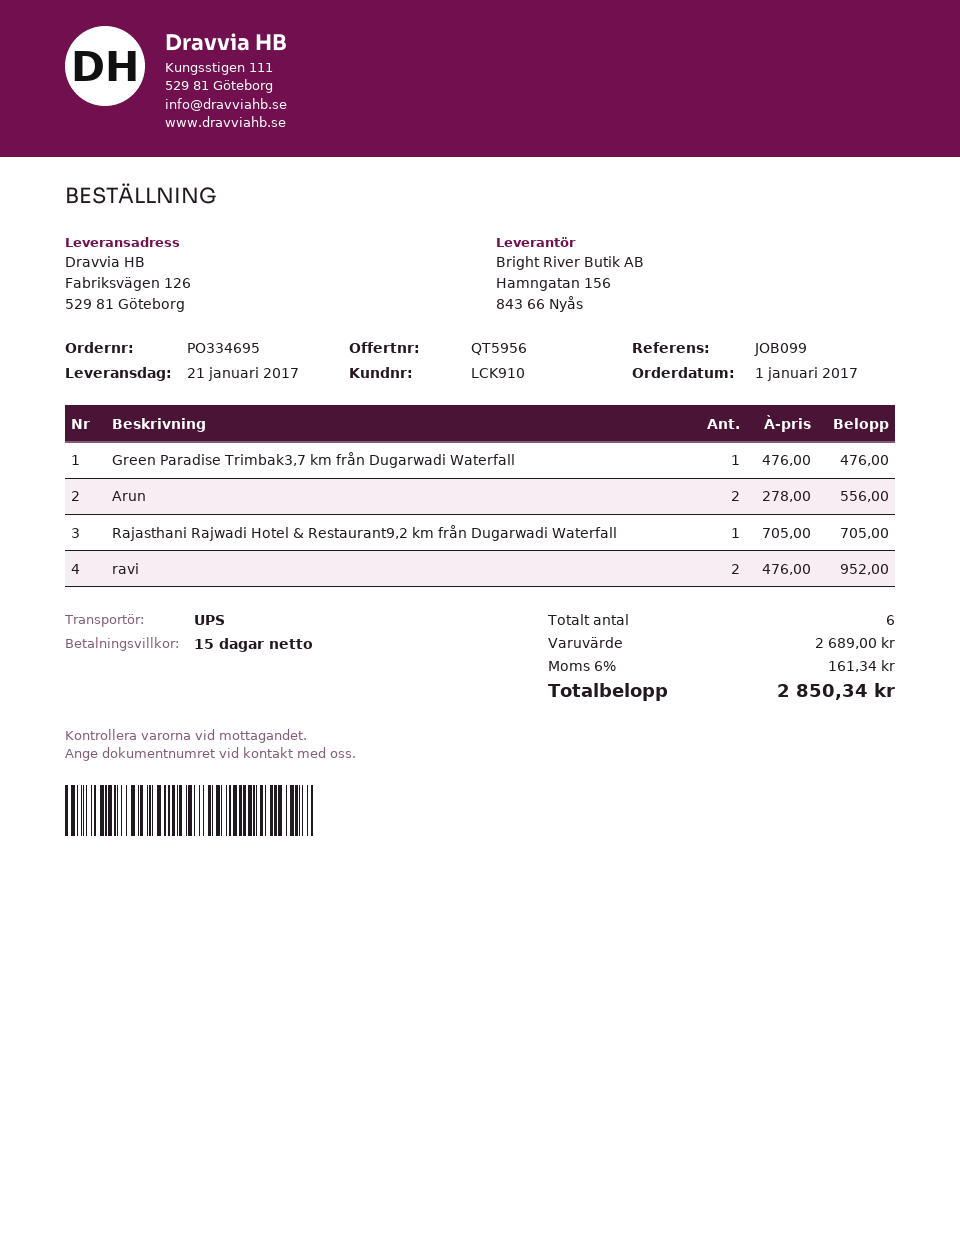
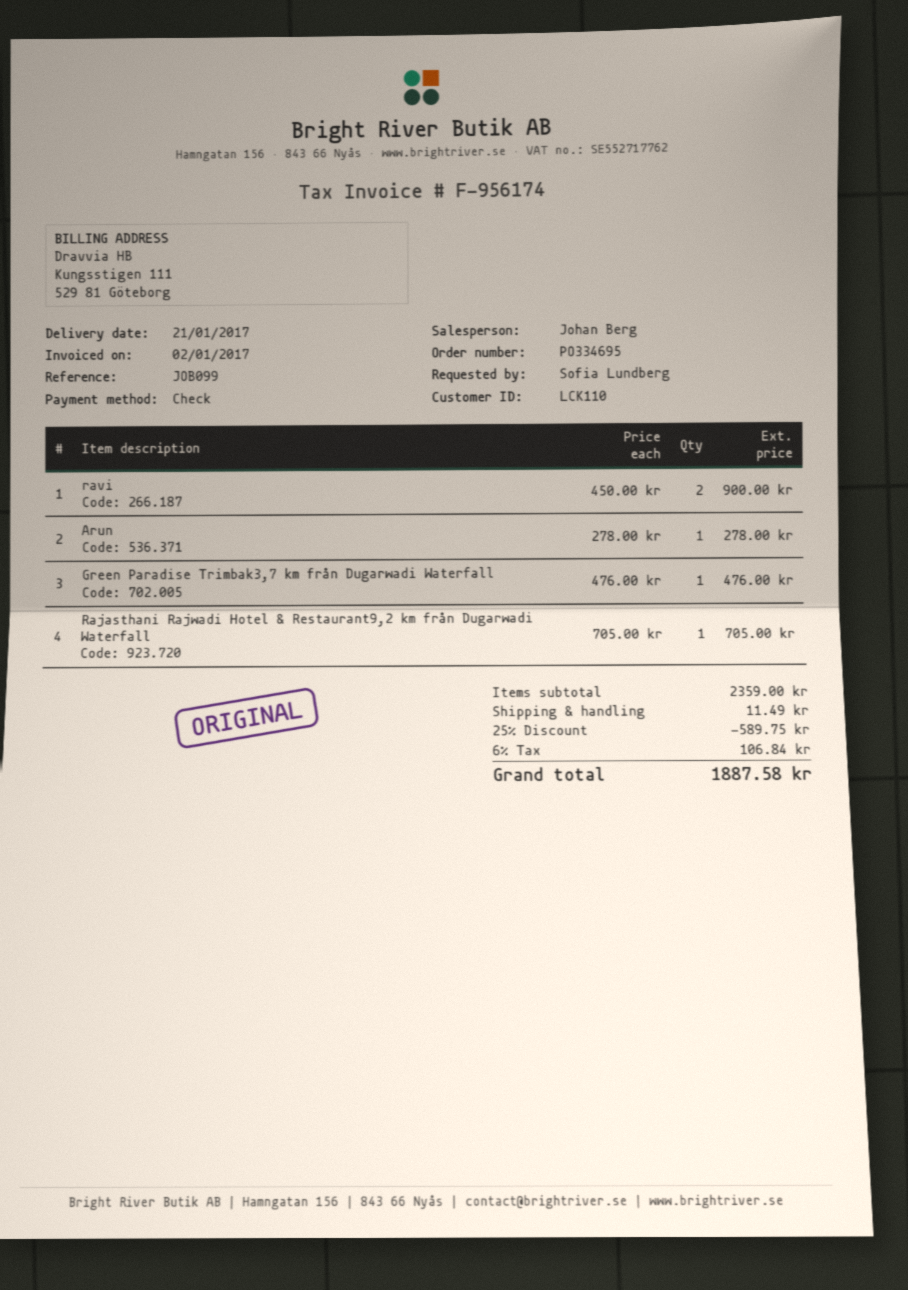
customer number: LCK910 -> LCK110
Arun: 2 x 278.00 = 556.00 -> 1 x 278.00 = 278.00
ravi: 2 x 476.00 = 952.00 -> 2 x 450.00 = 900.00
subtotal: 2689.00 -> 2359.00
discount: none -> 25% = 589.75
shipping: none -> 11.49
tax: 6% = 161.34 -> 6% = 106.84
total: 2850.34 -> 1887.58

